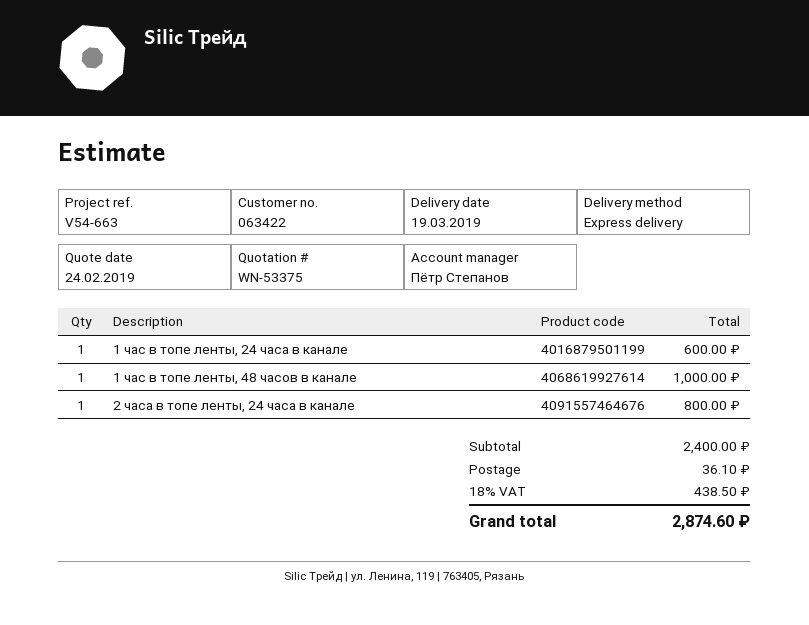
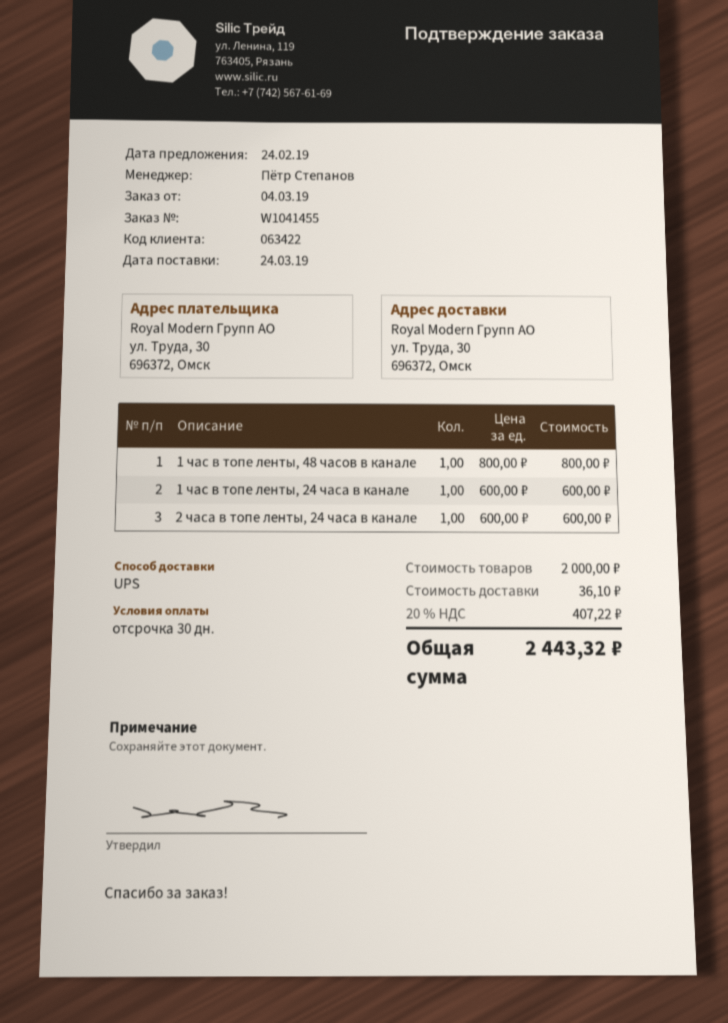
delivery date: 2019-03-19 -> 2019-03-24
shipping method: express -> UPS
1 час в топе ленты, 48 часов в канале: 1 for 1000.00 -> 1 for 800.00
2 часа в топе ленты, 24 часа в канале: 1 for 800.00 -> 1 for 600.00
subtotal: 2400.00 -> 2000.00
tax: 18% = 438.50 -> 20% = 407.22
total: 2874.60 -> 2443.32

